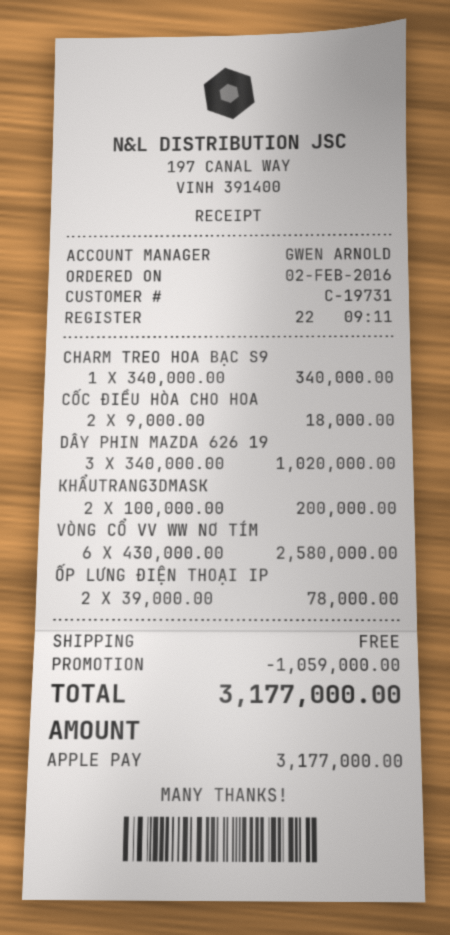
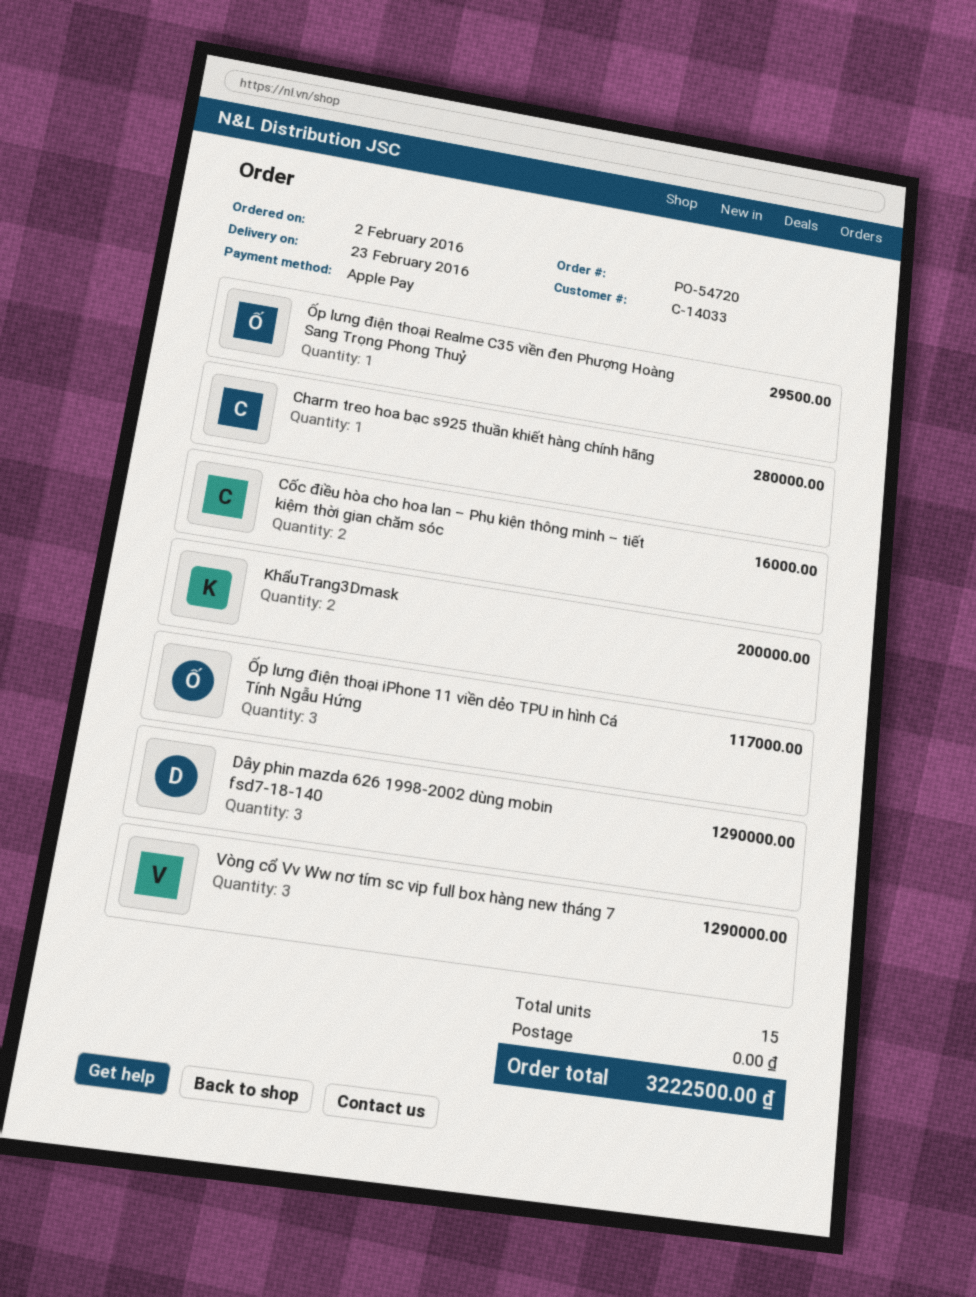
customer number: C-19731 -> C-14033
CHARM TREO HOA BẠC S9: 1 for 340000.00 -> 1 for 280000.00
CỐC ĐIỀU HÒA CHO HOA: 2 for 18000.00 -> 2 for 16000.00
DÂY PHIN MAZDA 626 19: 3 for 1020000.00 -> 3 for 1290000.00
VÒNG CỔ VV WW NƠ TÍM: 6 for 2580000.00 -> 3 for 1290000.00
ỐP LƯNG ĐIỆN THOẠI IP: 2 for 78000.00 -> 3 for 117000.00
Ốp lưng điện thoại Realme C35 viền đen Phượng Hoàng Sang Trọng Phong Thuỷ: none -> 1 for 29500.00
discount: 1059000.00 -> none
total: 3177000.00 -> 3222500.00

